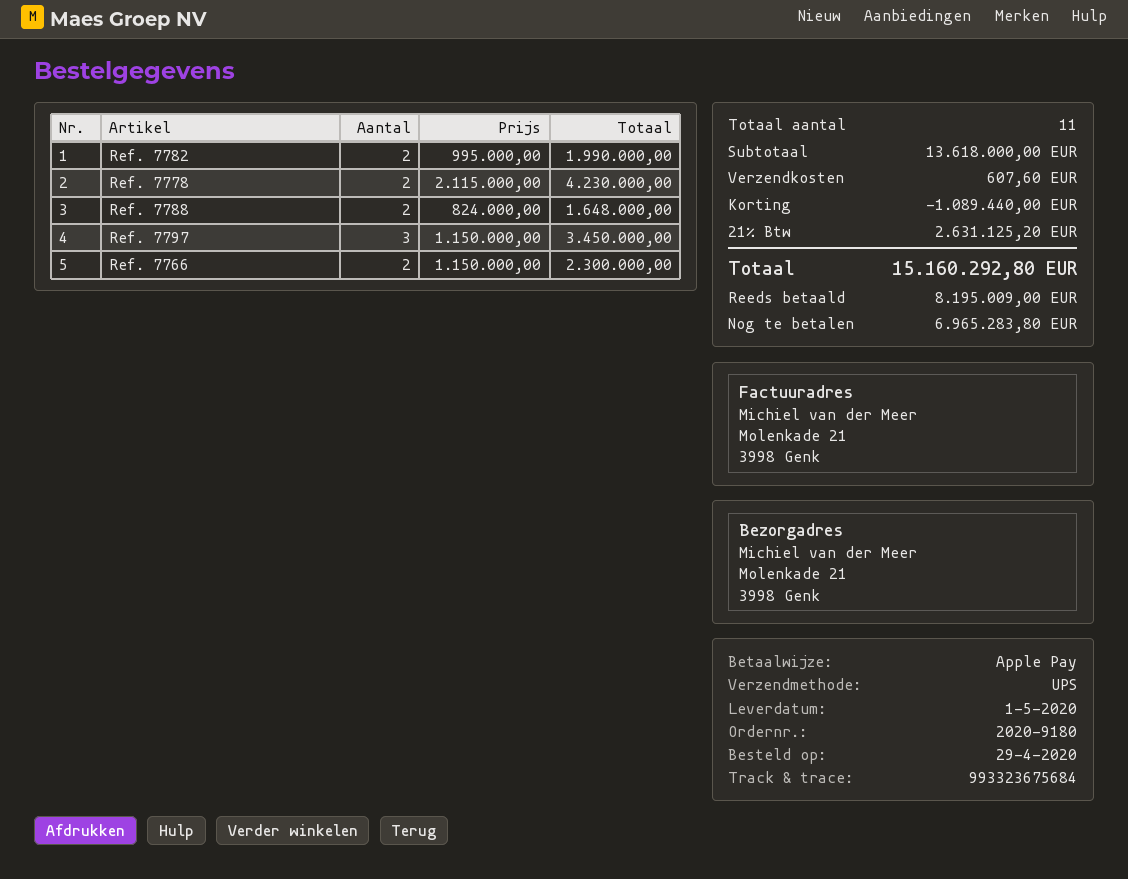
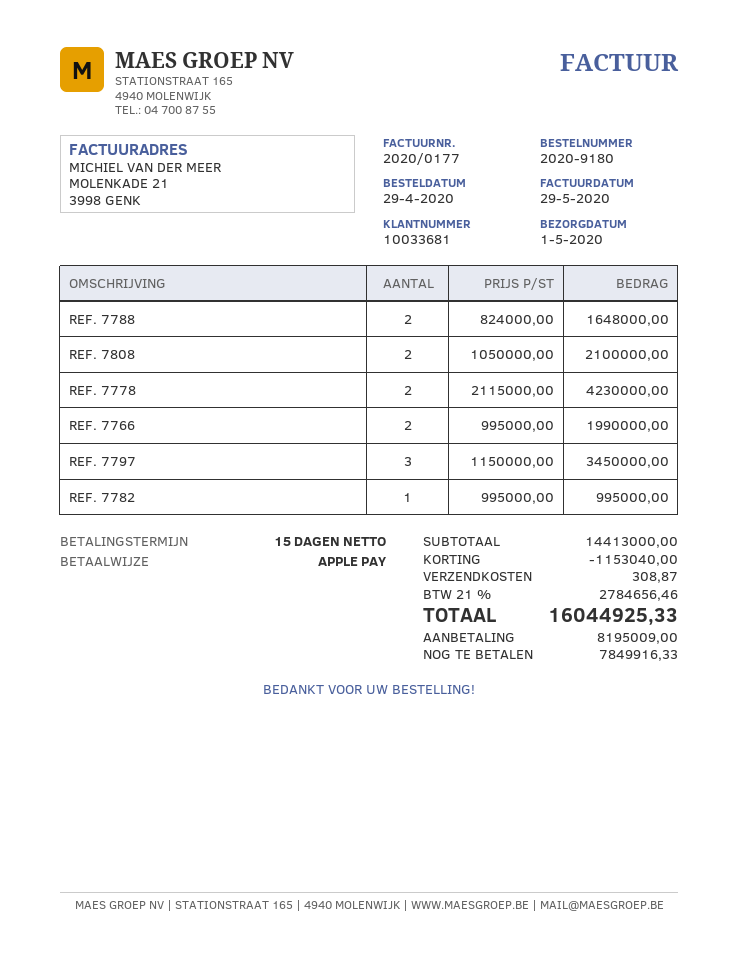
Ref. 7782: 2 x 995000.00 = 1990000.00 -> 1 x 995000.00 = 995000.00
Ref. 7766: 2 x 1150000.00 = 2300000.00 -> 2 x 995000.00 = 1990000.00
REF. 7808: none -> 2 x 1050000.00 = 2100000.00
subtotal: 13618000.00 -> 14413000.00
discount: 1089440.00 -> 1153040.00
shipping: 607.60 -> 308.87
tax: 21% = 2631125.20 -> 21% = 2784656.46
total: 15160292.80 -> 16044925.33
balance: 6965283.80 -> 7849916.33

